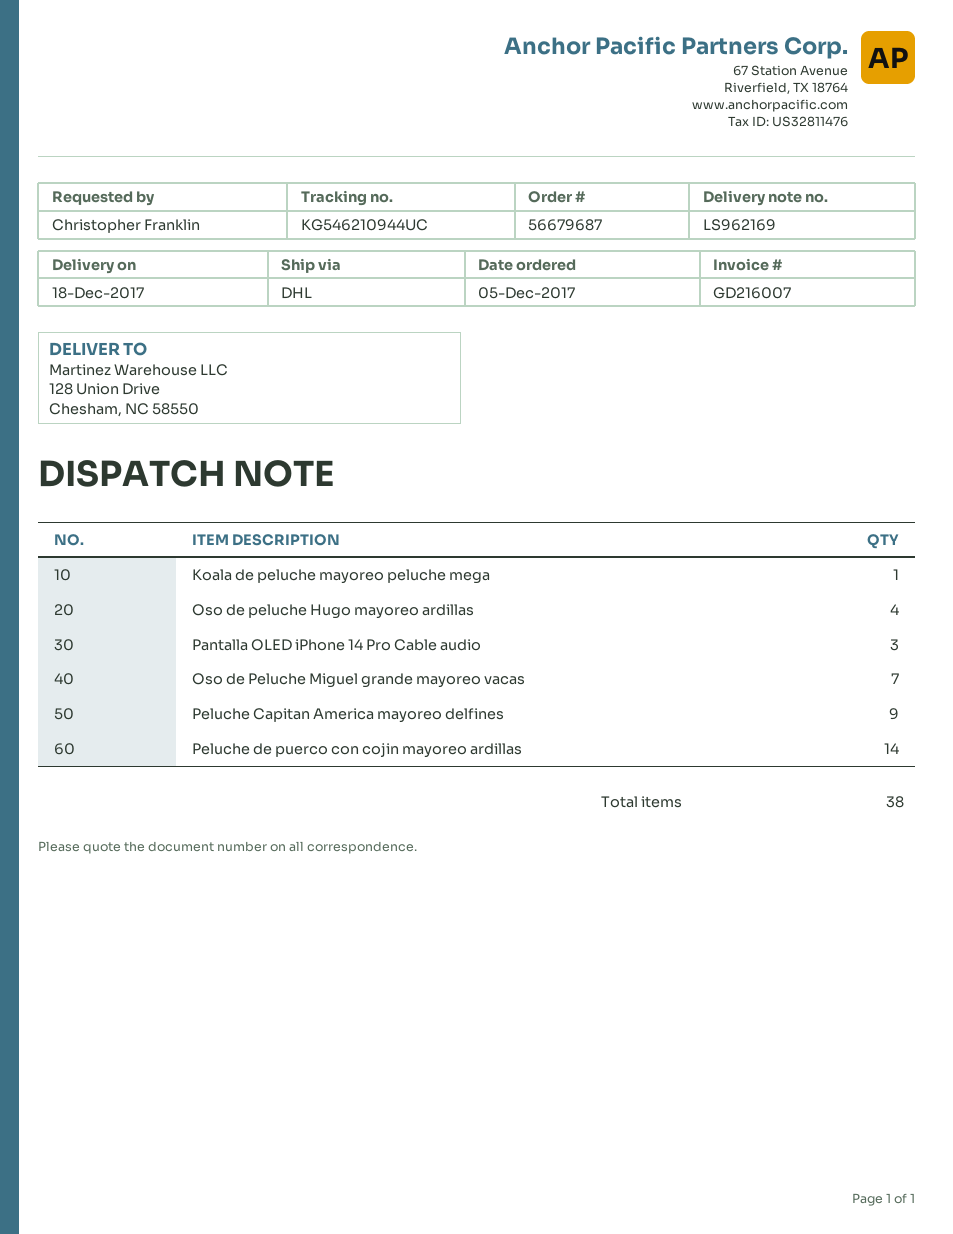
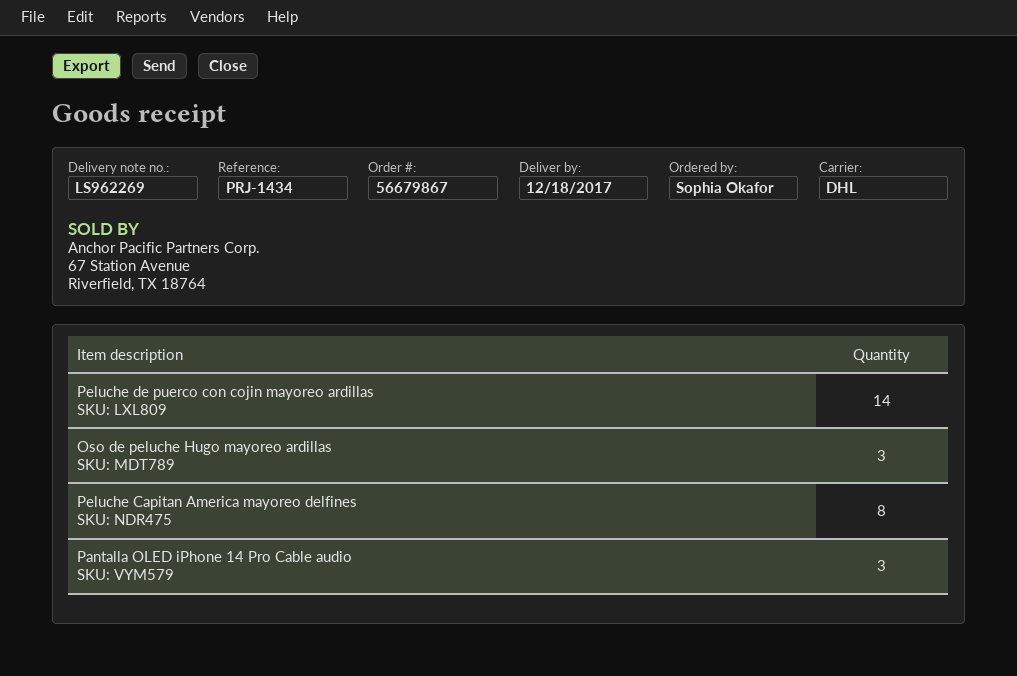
order number: 56679687 -> 56679867
delivery note number: LS962169 -> LS962269
ordered by: Christopher Franklin -> Sophia Okafor
Koala de peluche mayoreo peluche mega: 1 -> none
Oso de peluche Hugo mayoreo ardillas: 4 -> 3
Oso de Peluche Miguel grande mayoreo vacas: 7 -> none
Peluche Capitan America mayoreo delfines: 9 -> 8

